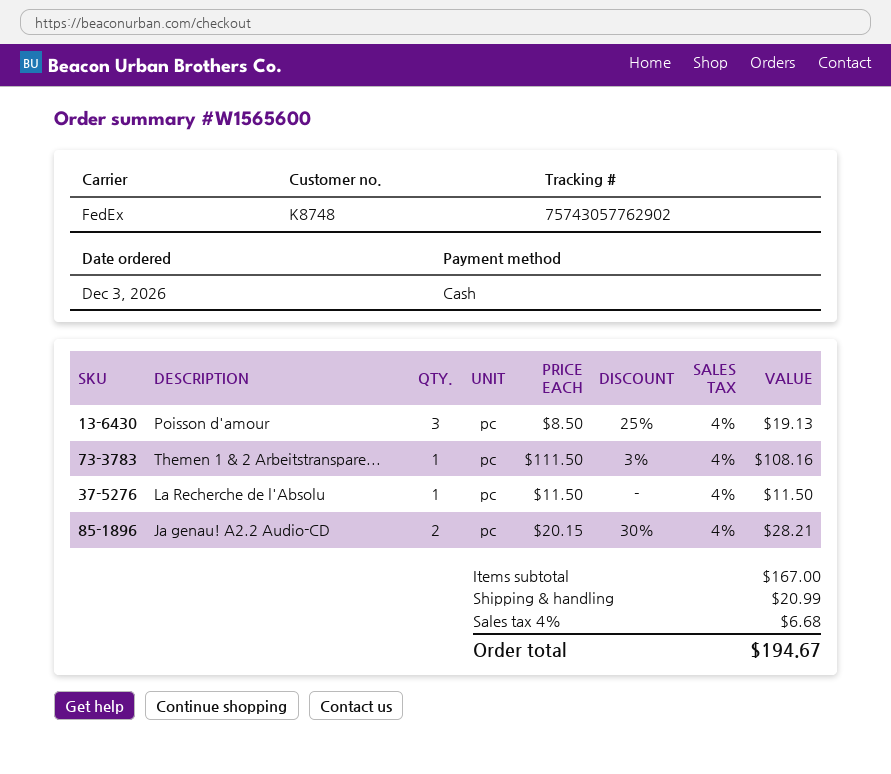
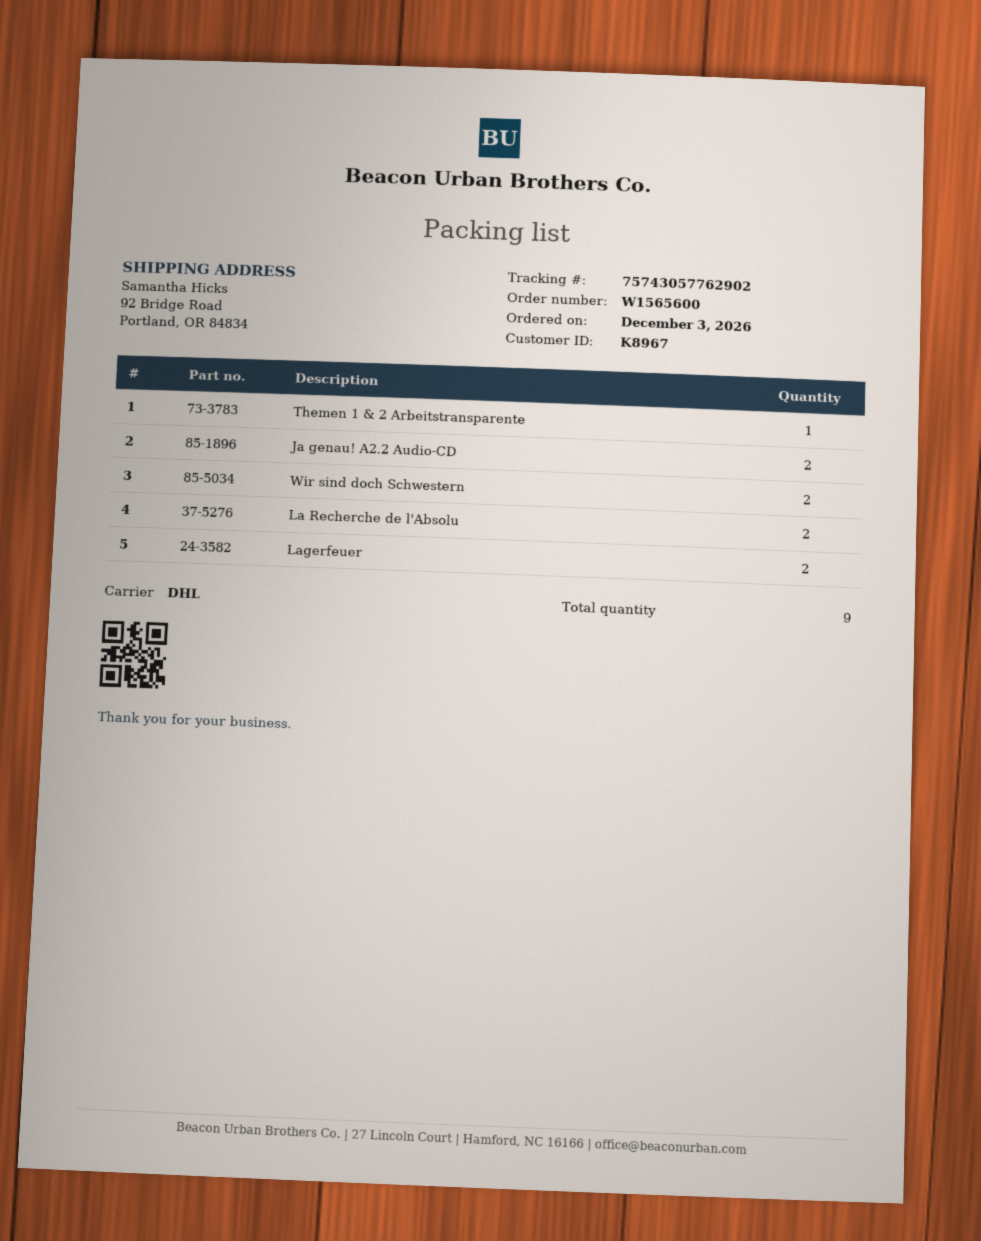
customer number: K8748 -> K8967
shipping method: FedEx -> DHL
Poisson d'amour: 3 -> none
La Recherche de l'Absolu: 1 -> 2
Wir sind doch Schwestern: none -> 2
Lagerfeuer: none -> 2

